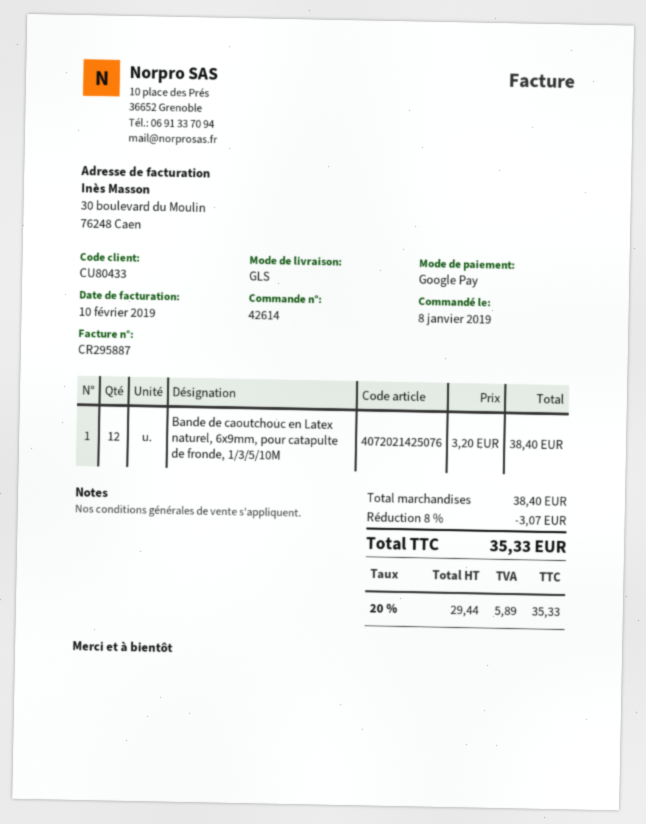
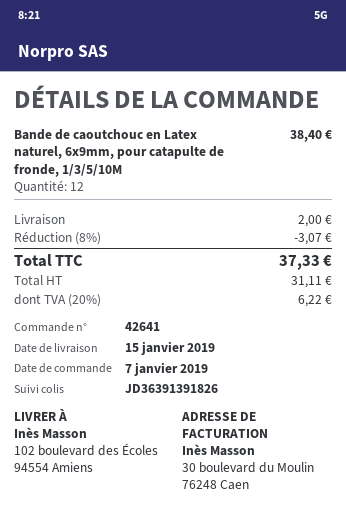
order number: 42614 -> 42641
order date: 2019-01-08 -> 2019-01-07
shipping: none -> 2.00
net: 29.44 -> 31.11
tax: 20% = 5.89 -> 20% = 6.22
total: 35.33 -> 37.33

